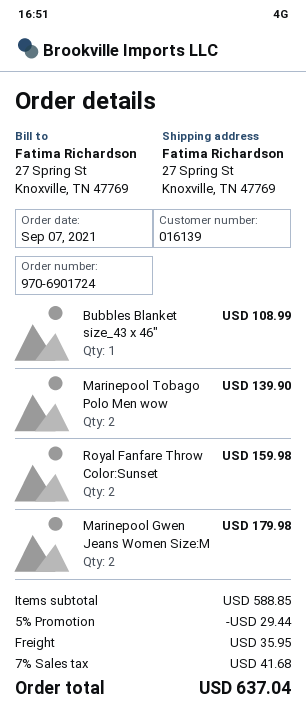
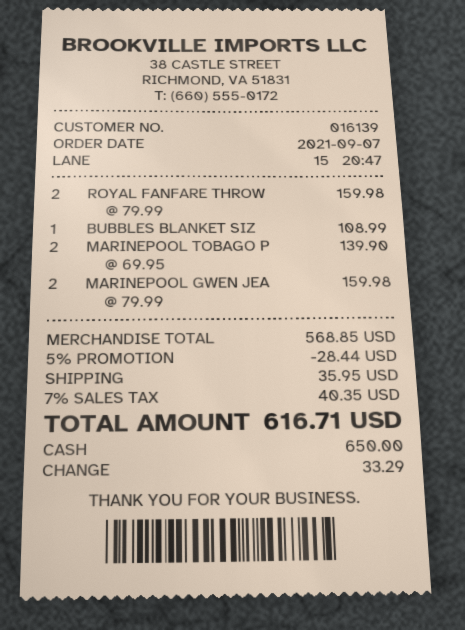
Marinepool Gwen Jeans Women Size:M: 2 for 179.98 -> 2 for 159.98
subtotal: 588.85 -> 568.85
discount: 5% = 29.44 -> 5% = 28.44
tax: 7% = 41.68 -> 7% = 40.35
total: 637.04 -> 616.71

